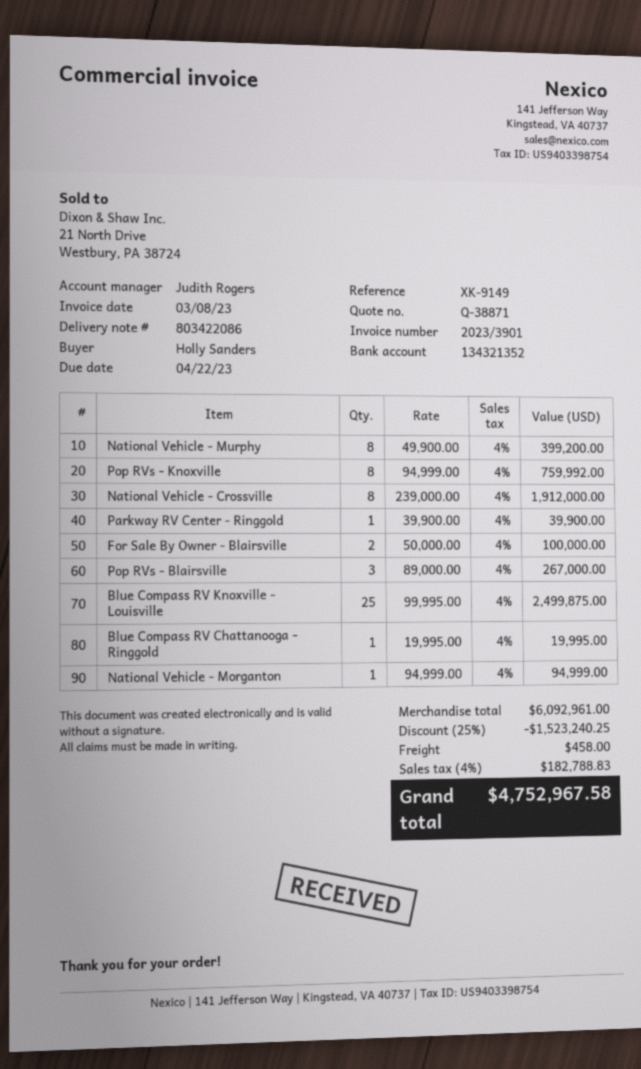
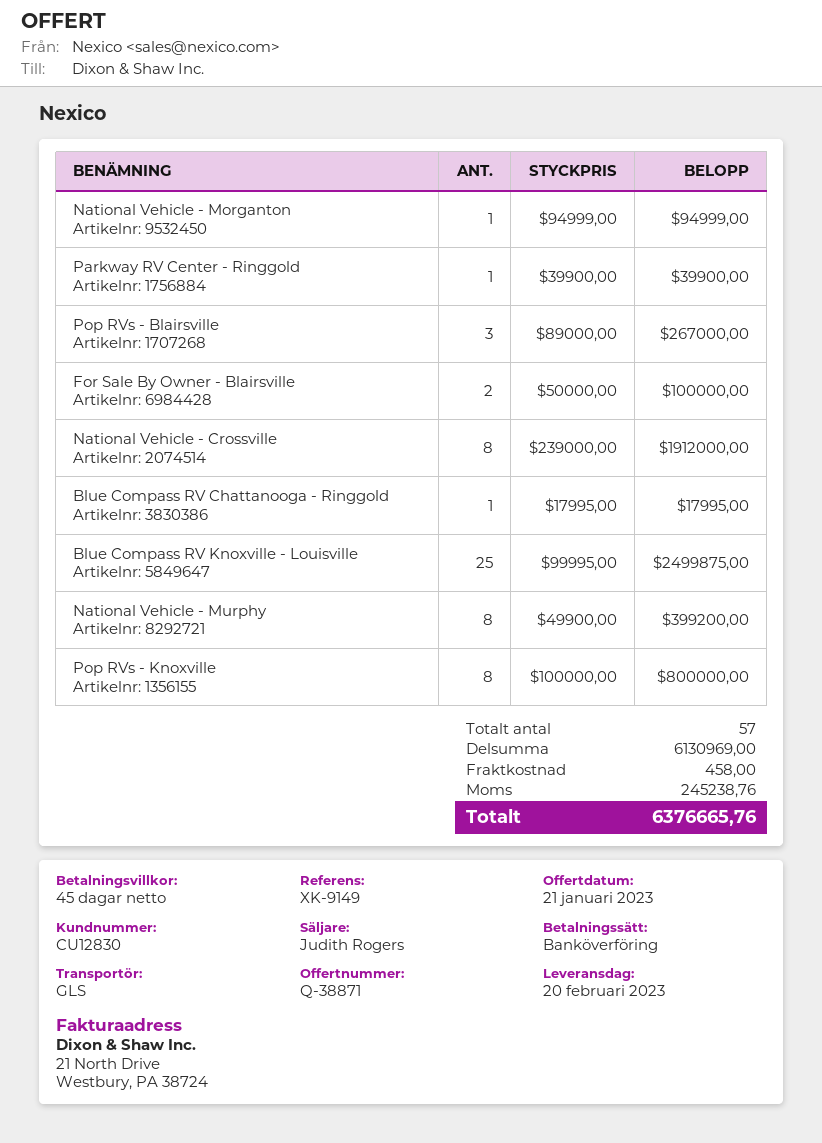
Pop RVs - Knoxville: 8 x 94999.00 = 759992.00 -> 8 x 100000.00 = 800000.00
Blue Compass RV Chattanooga - Ringgold: 1 x 19995.00 = 19995.00 -> 1 x 17995.00 = 17995.00
subtotal: 6092961.00 -> 6130969.00
discount: 25% = 1523240.25 -> none
tax: 182788.83 -> 245238.76
total: 4752967.58 -> 6376665.76

